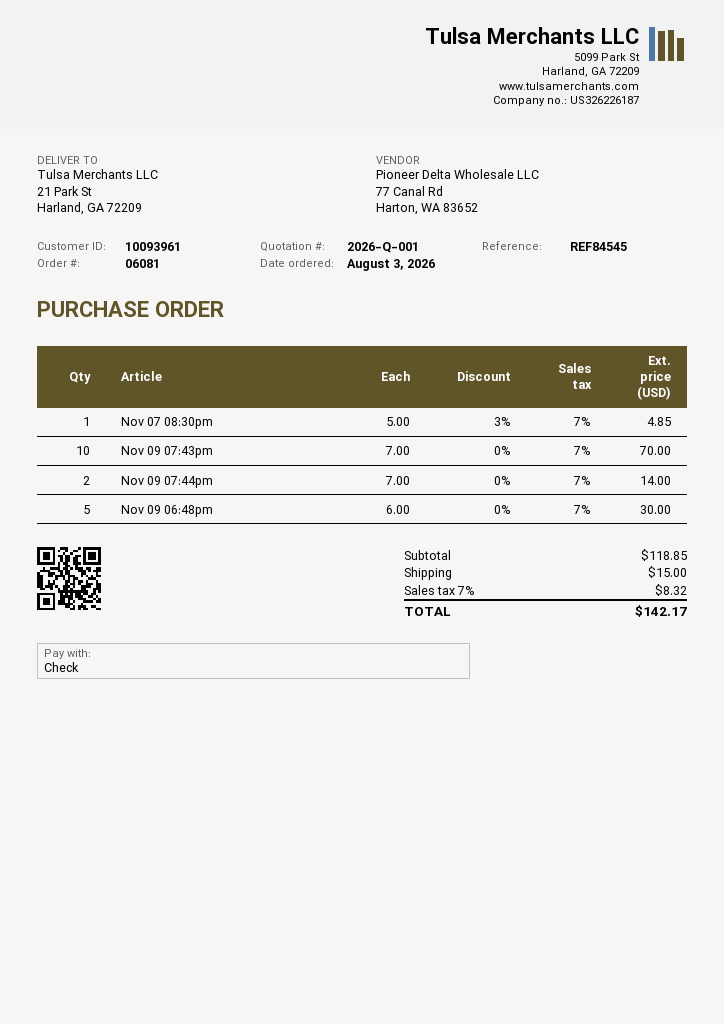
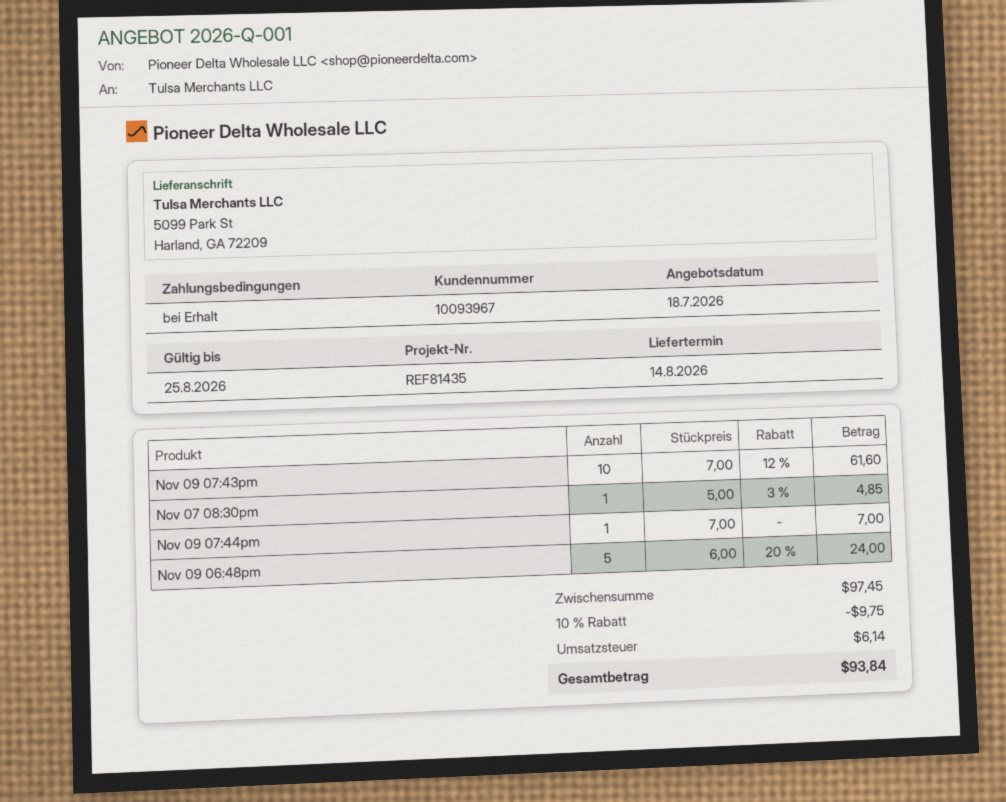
customer number: 10093961 -> 10093967
reference: REF84545 -> REF81435
ship to: 21 Park St, Harland, GA 72209 -> 5099 Park St, Harland, GA 72209
Nov 09 07:43pm: 10 x 7.00 = 70.00 -> 10 x 7.00 - 12% = 61.60
Nov 09 07:44pm: 2 x 7.00 = 14.00 -> 1 x 7.00 = 7.00
Nov 09 06:48pm: 5 x 6.00 = 30.00 -> 5 x 6.00 - 20% = 24.00
subtotal: 118.85 -> 97.45
discount: none -> 10% = 9.75
shipping: 15.00 -> none
tax: 8.32 -> 6.14
total: 142.17 -> 93.84

